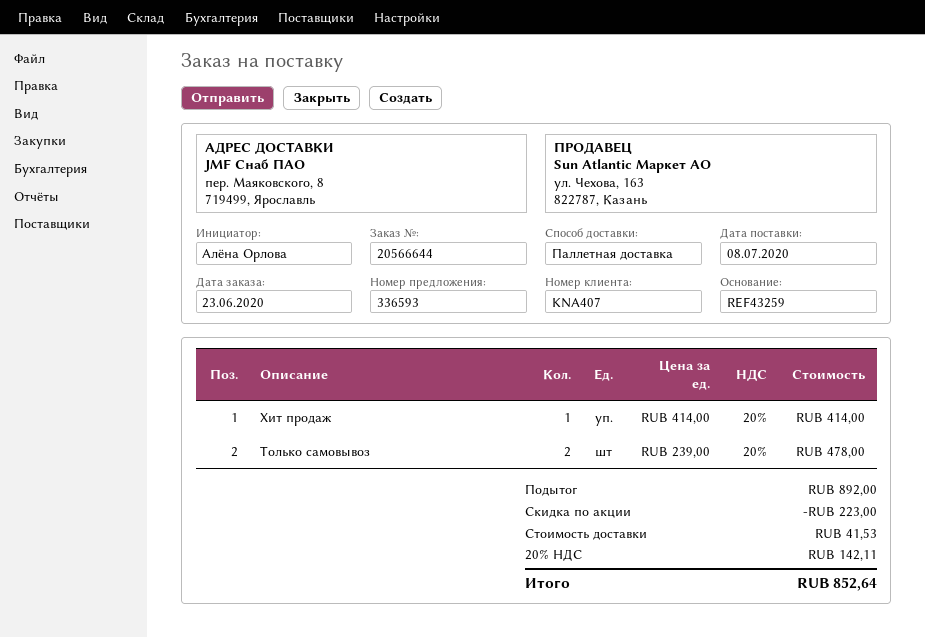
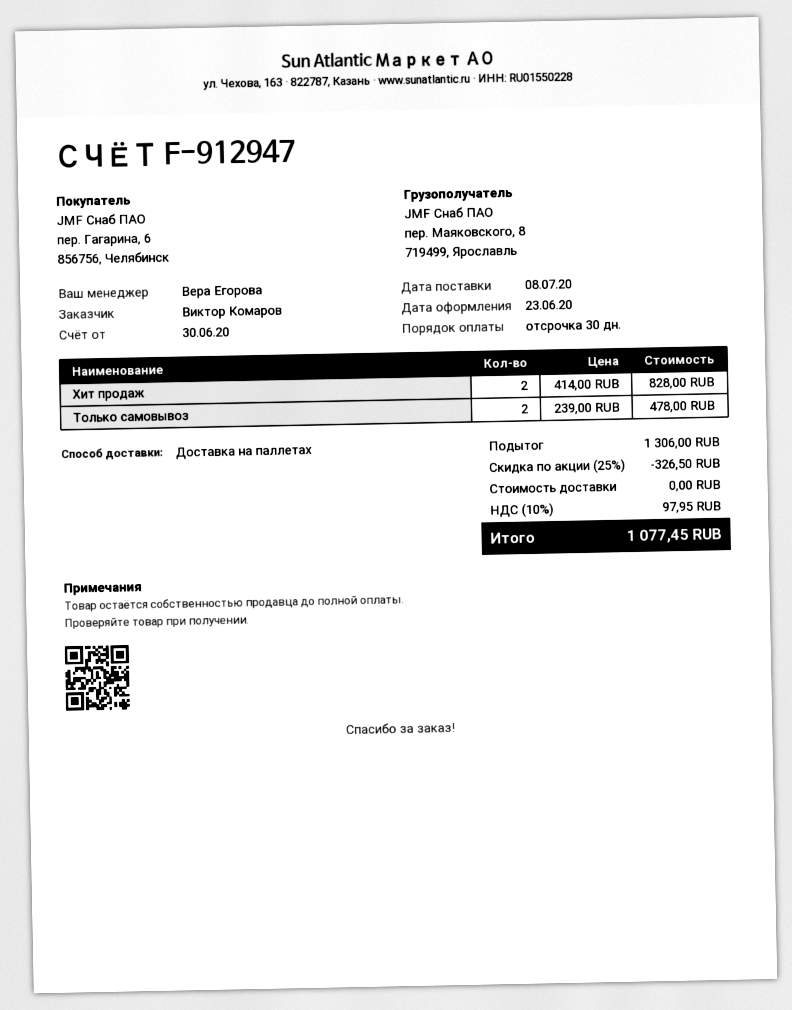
ordered by: Алёна Орлова -> Виктор Комаров
Хит продаж: 1 x 414.00 = 414.00 -> 2 x 414.00 = 828.00
subtotal: 892.00 -> 1306.00
discount: 223.00 -> 326.50
shipping: 41.53 -> 0.00
tax: 20% = 142.11 -> 10% = 97.95
total: 852.64 -> 1077.45

